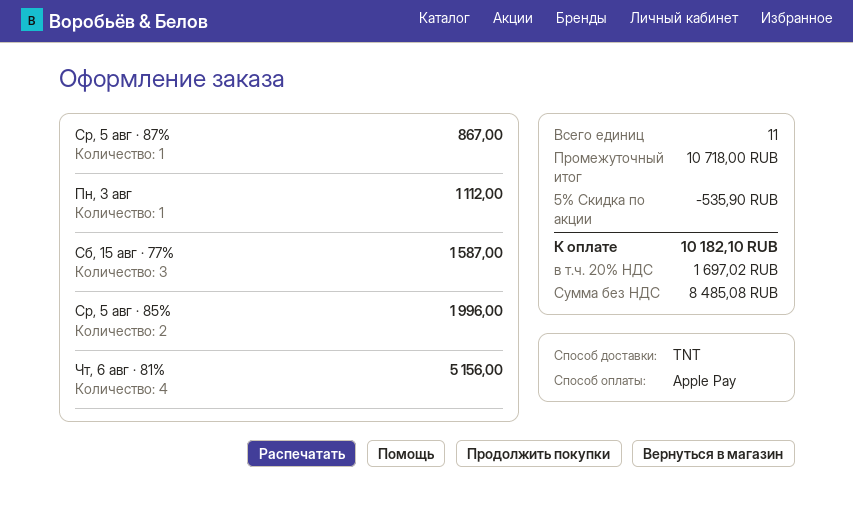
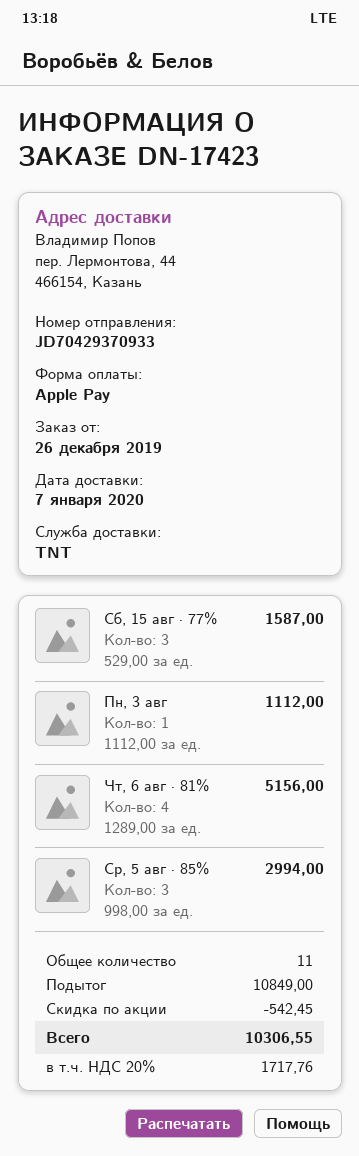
Ср, 5 авг · 87%: 1 for 867.00 -> none
Ср, 5 авг · 85%: 2 for 1996.00 -> 3 for 2994.00
subtotal: 10718.00 -> 10849.00
discount: 535.90 -> 542.45
tax: 20% = 1697.02 -> 20% = 1717.76
total: 10182.10 -> 10306.55

